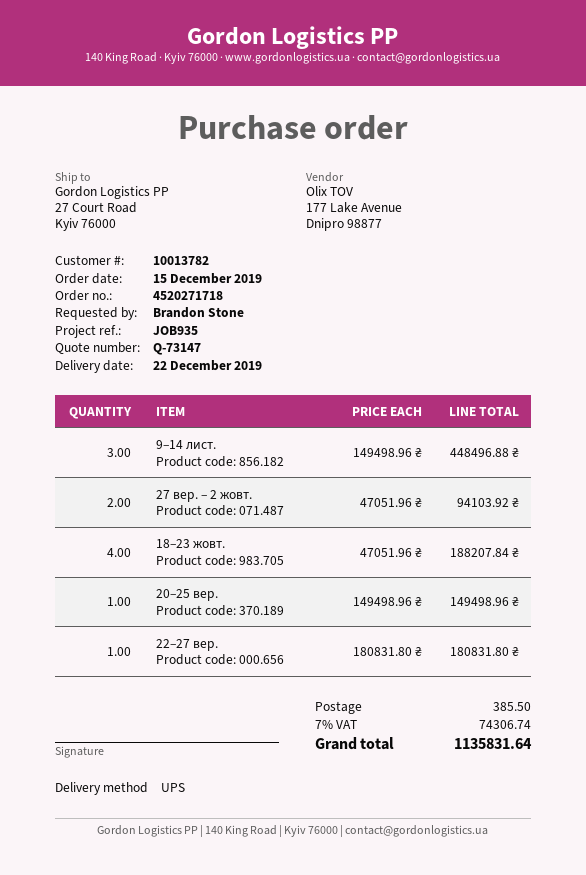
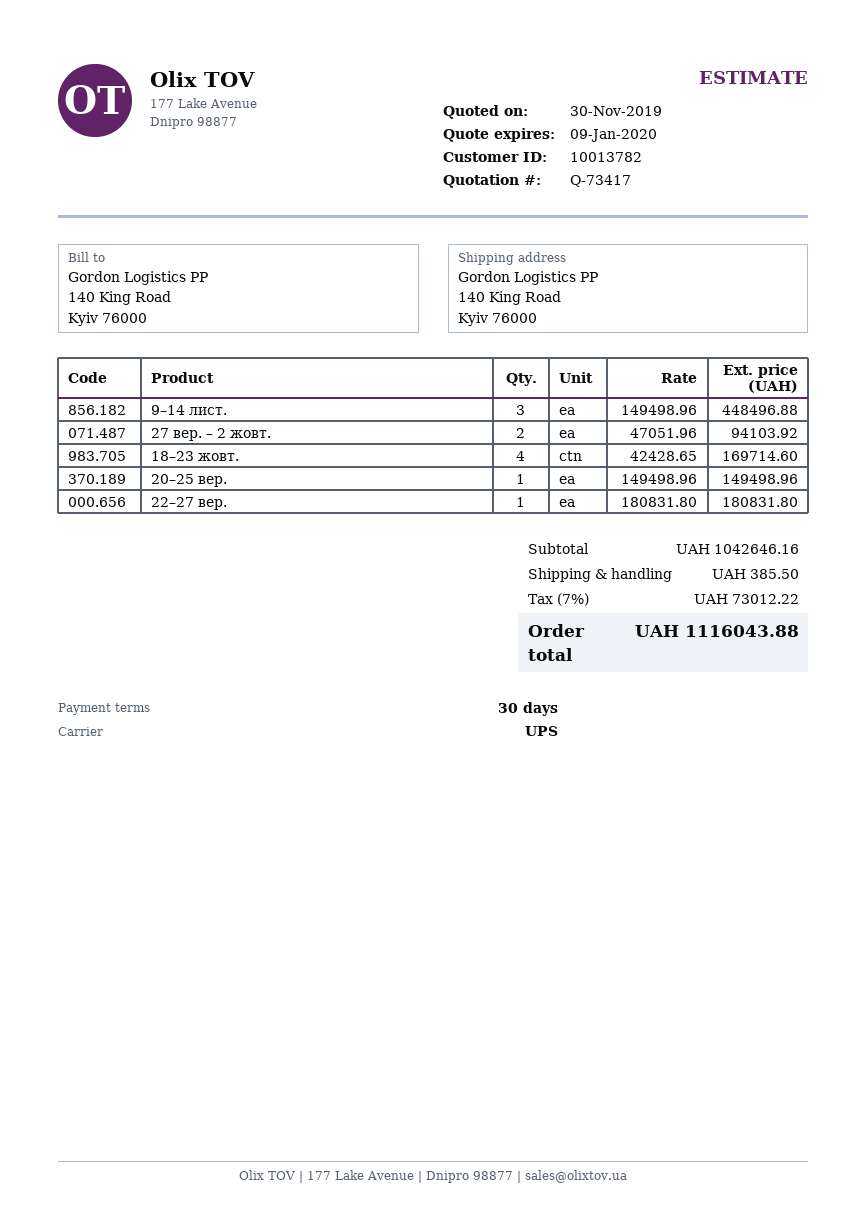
quote number: Q-73147 -> Q-73417
ship to: 27 Court Road, Kyiv 76000 -> 140 King Road, Kyiv 76000
18–23 жовт.: 4 x 47051.96 = 188207.84 -> 4 x 42428.65 = 169714.60
tax: 7% = 74306.74 -> 7% = 73012.22
total: 1135831.64 -> 1116043.88

